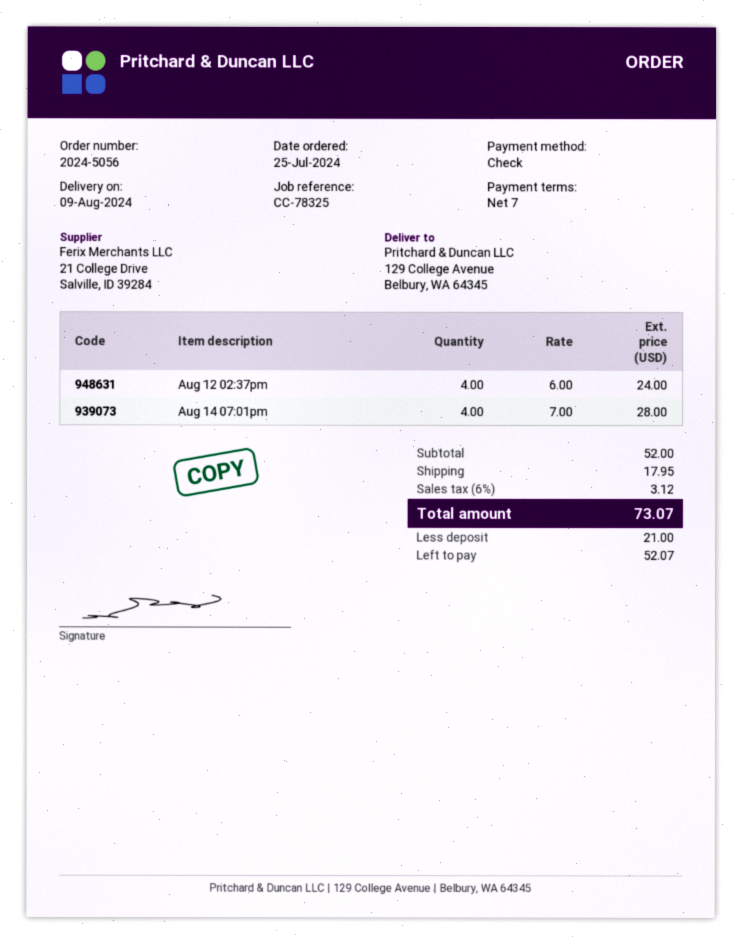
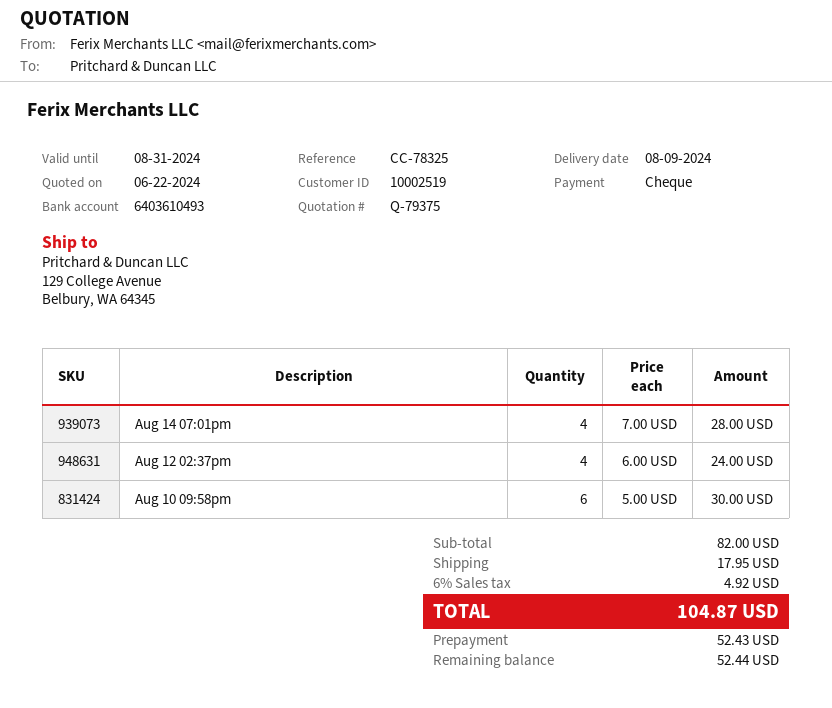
Aug 10 09:58pm: none -> 6 x 5.00 = 30.00
subtotal: 52.00 -> 82.00
tax: 6% = 3.12 -> 6% = 4.92
total: 73.07 -> 104.87
deposit: 21.00 -> 52.43
balance: 52.07 -> 52.44

